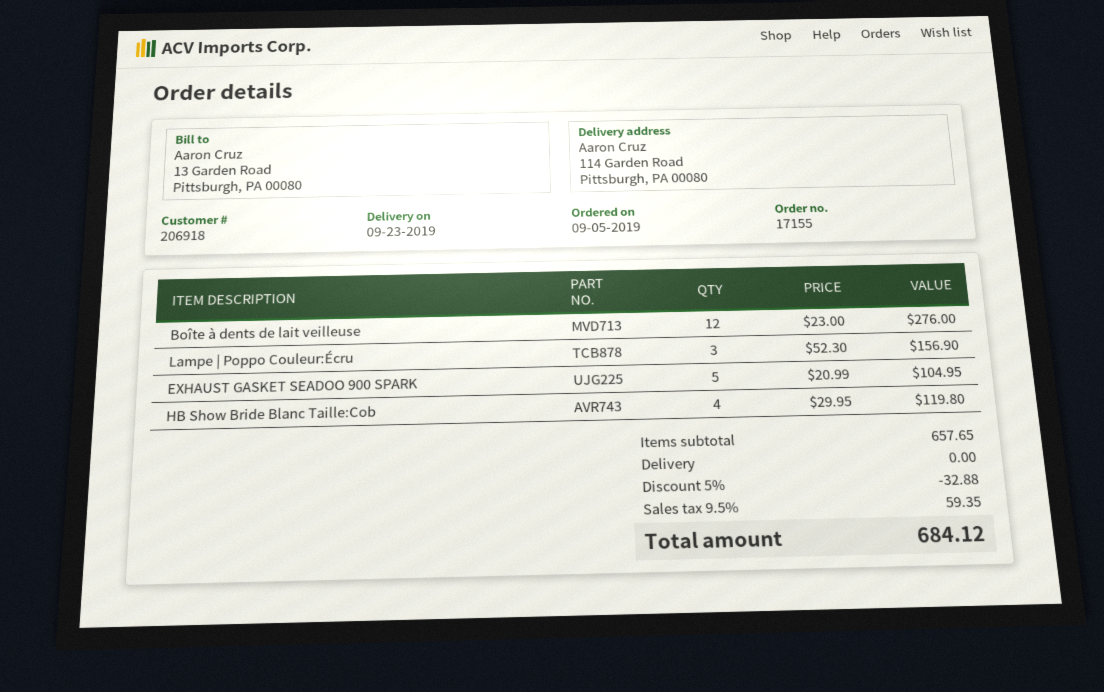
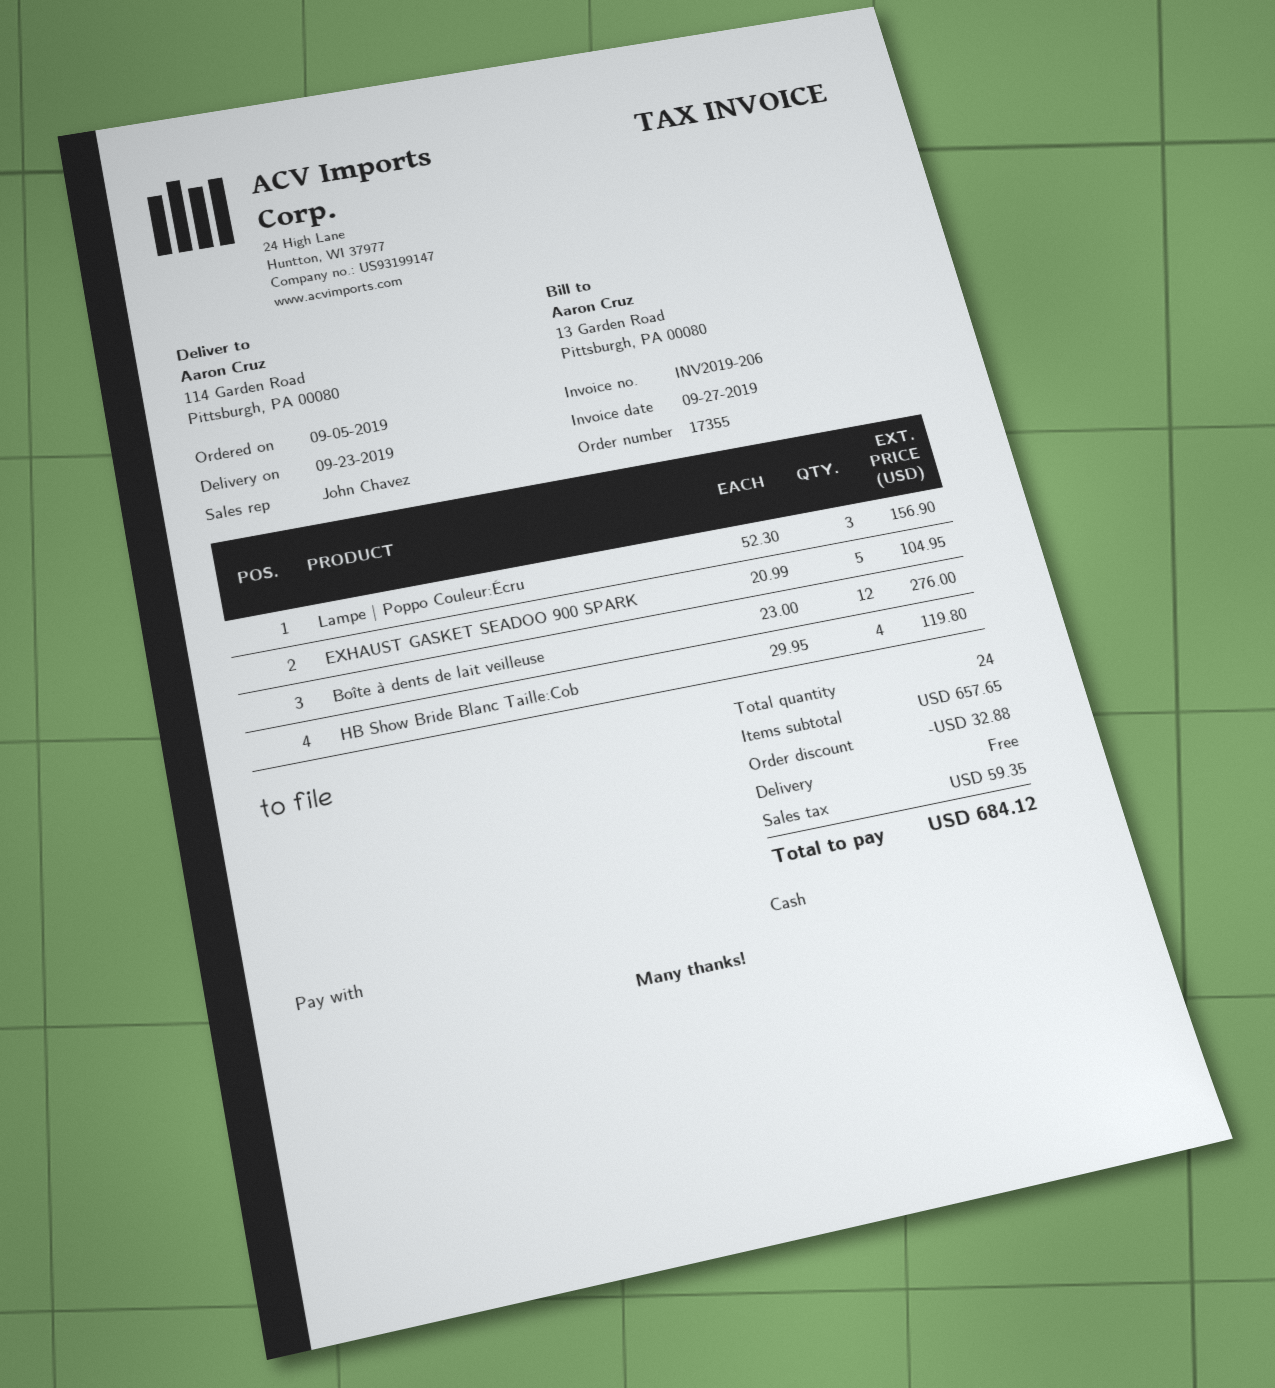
order number: 17155 -> 17355

